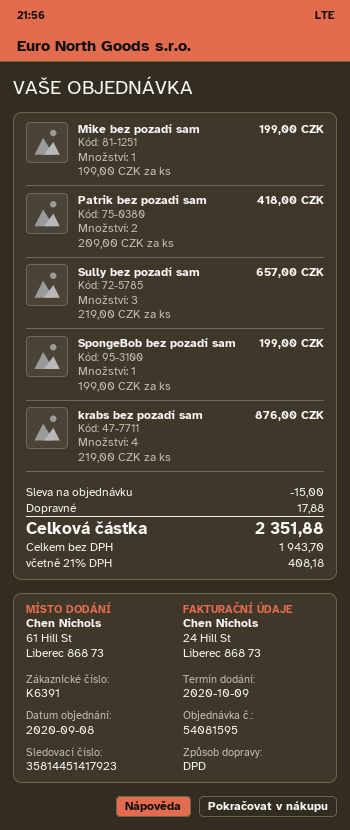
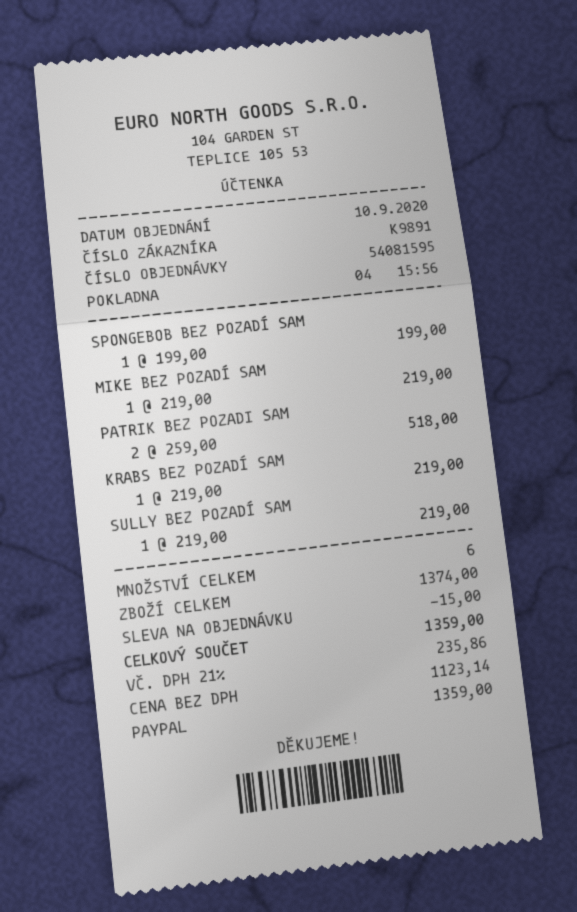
order date: 2020-09-08 -> 2020-09-10
customer number: K6391 -> K9891
Mike bez pozadí sam: 1 x 199.00 = 199.00 -> 1 x 219.00 = 219.00
Patrik bez pozadi sam: 2 x 209.00 = 418.00 -> 2 x 259.00 = 518.00
Sully bez pozadí sam: 3 x 219.00 = 657.00 -> 1 x 219.00 = 219.00
krabs bez pozadí sam: 4 x 219.00 = 876.00 -> 1 x 219.00 = 219.00
shipping: 17.88 -> none
net: 1943.70 -> 1123.14
tax: 21% = 408.18 -> 21% = 235.86
total: 2351.88 -> 1359.00

